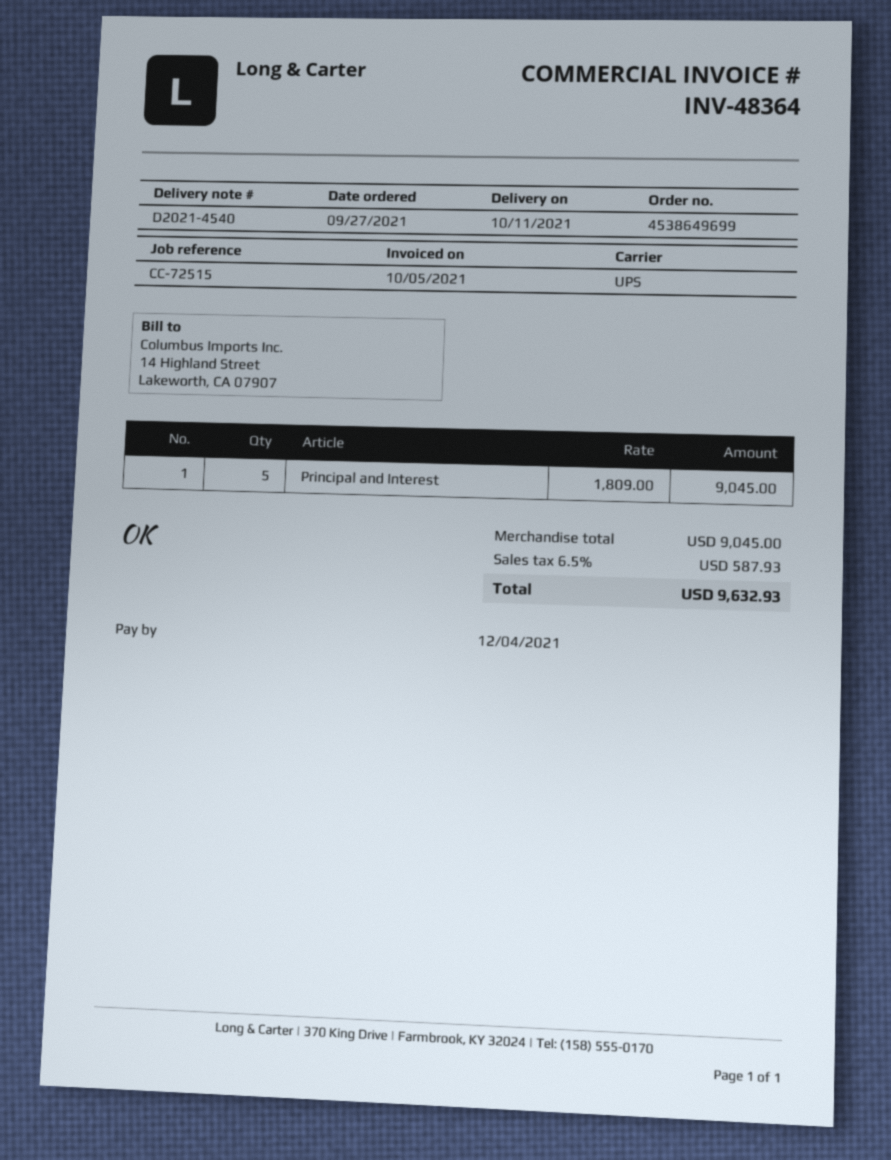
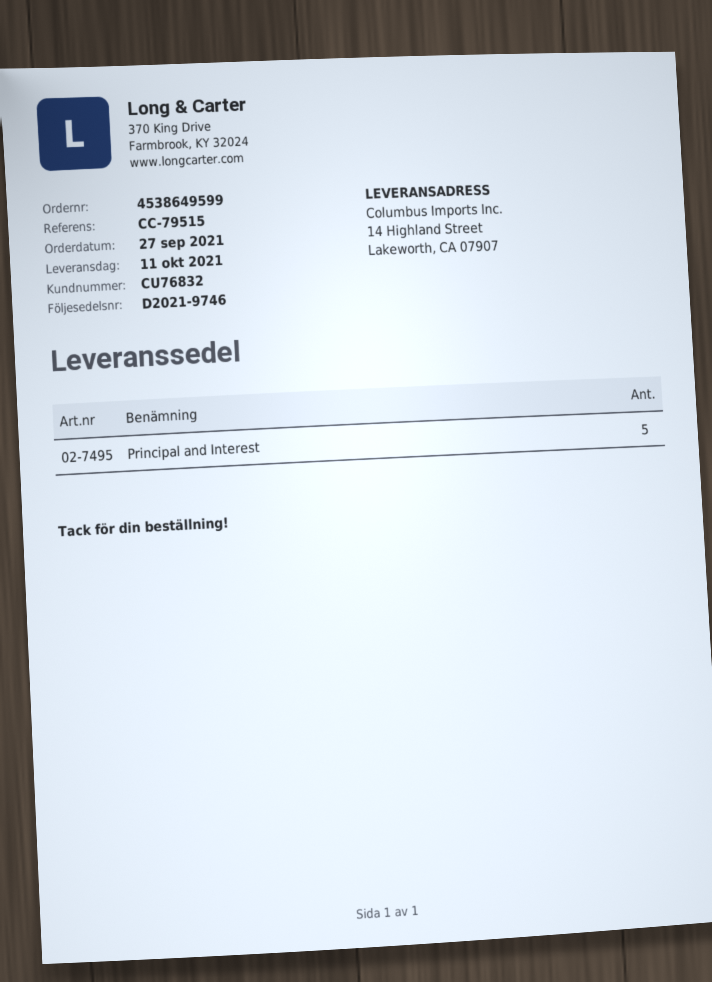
order number: 4538649699 -> 4538649599
delivery note number: D2021-4540 -> D2021-9746
reference: CC-72515 -> CC-79515

